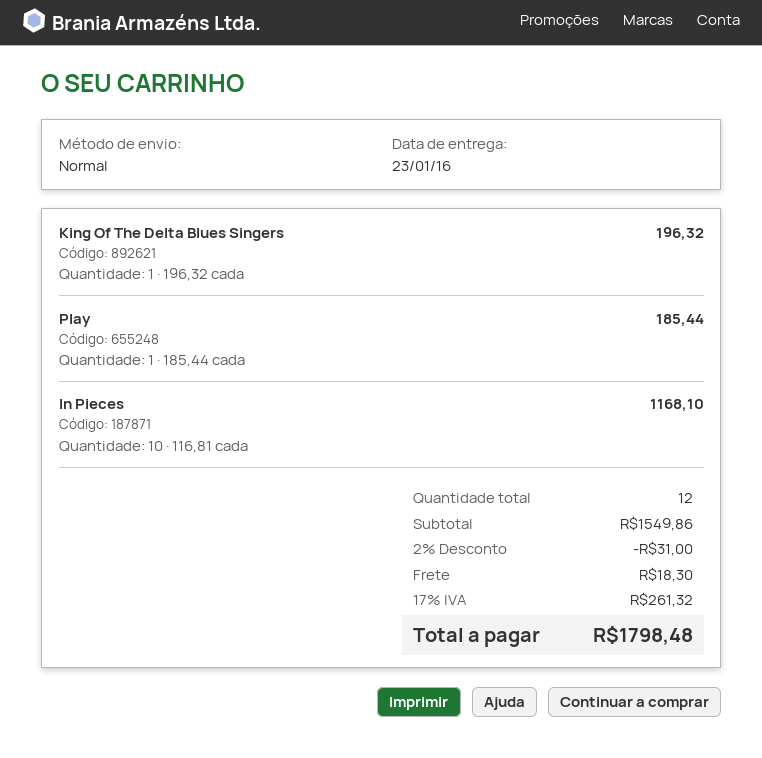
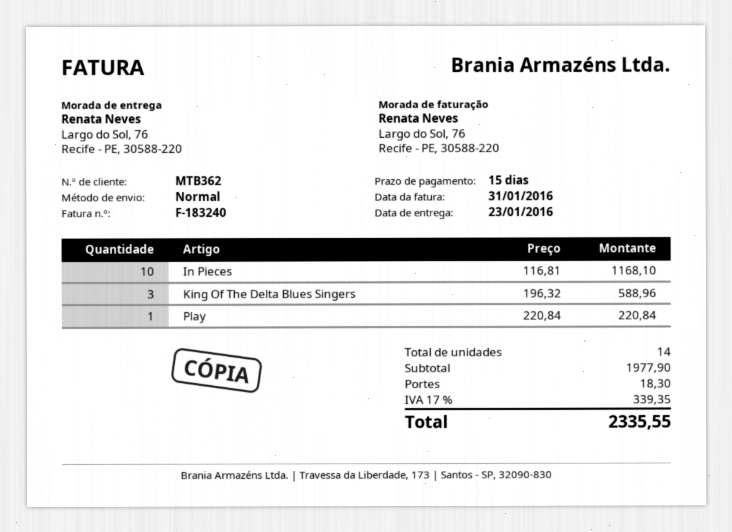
King Of The Delta Blues Singers: 1 x 196.32 = 196.32 -> 3 x 196.32 = 588.96
Play: 1 x 185.44 = 185.44 -> 1 x 220.84 = 220.84
total quantity: 12 -> 14
subtotal: 1549.86 -> 1977.90
discount: 2% = 31.00 -> none
tax: 17% = 261.32 -> 17% = 339.35
total: 1798.48 -> 2335.55

